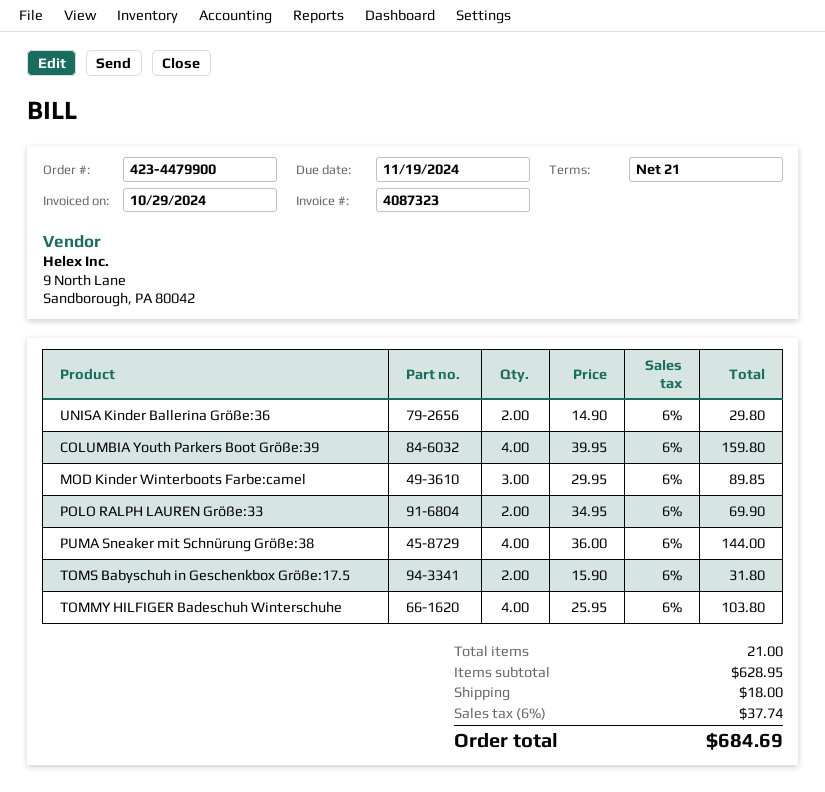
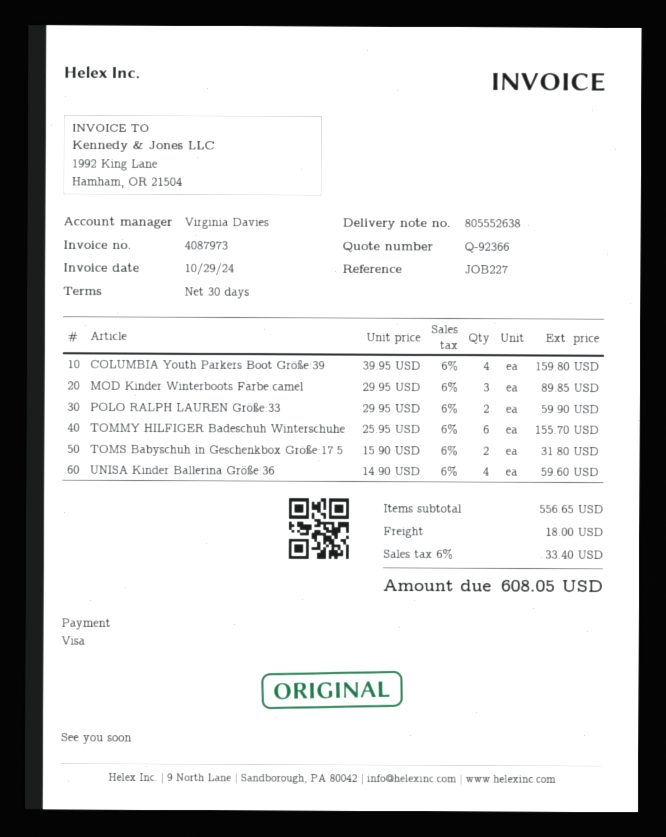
invoice number: 4087323 -> 4087973
payment terms: 21 days -> 30 days
UNISA Kinder Ballerina Größe:36: 2 x 14.90 = 29.80 -> 4 x 14.90 = 59.60
POLO RALPH LAUREN Größe:33: 2 x 34.95 = 69.90 -> 2 x 29.95 = 59.90
PUMA Sneaker mit Schnürung Größe:38: 4 x 36.00 = 144.00 -> none
TOMMY HILFIGER Badeschuh Winterschuhe: 4 x 25.95 = 103.80 -> 6 x 25.95 = 155.70
subtotal: 628.95 -> 556.65
tax: 6% = 37.74 -> 6% = 33.40
total: 684.69 -> 608.05

